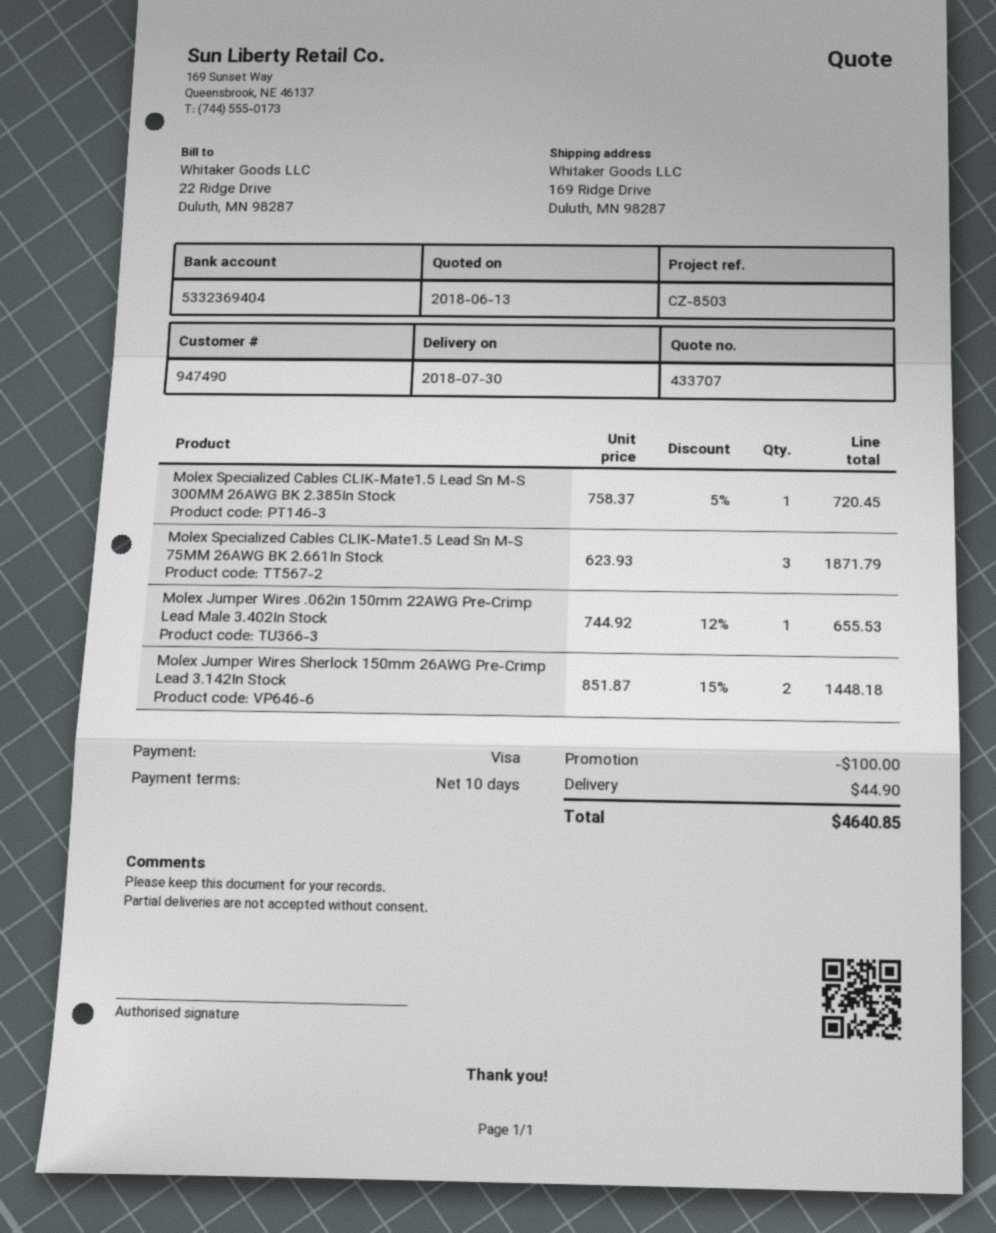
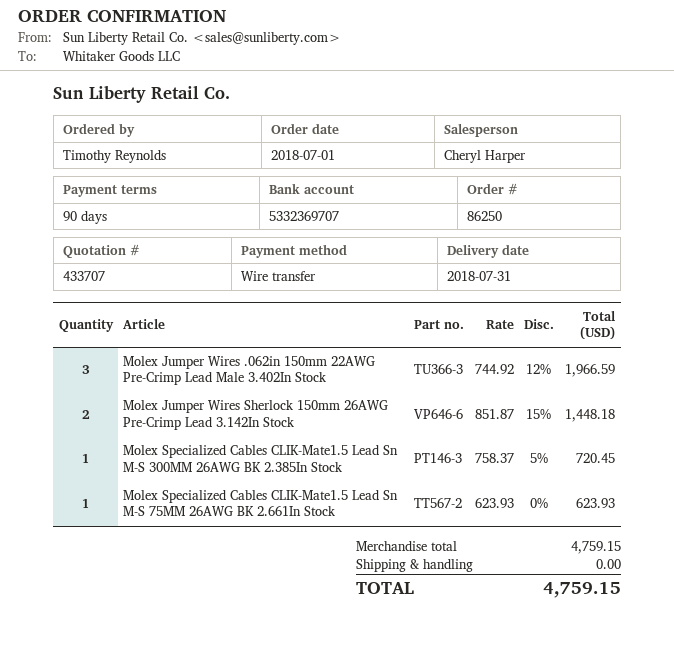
delivery date: 2018-07-30 -> 2018-07-31
payment terms: 10 days -> 90 days
payment method: Visa -> bank transfer
bank account: 5332369404 -> 5332369707
Molex Specialized Cables CLIK-Mate1.5 Lead Sn M-S 75MM 26AWG BK 2.661In Stock: 3 x 623.93 = 1871.79 -> 1 x 623.93 = 623.93
Molex Jumper Wires .062in 150mm 22AWG Pre-Crimp Lead Male 3.402In Stock: 1 x 744.92 - 12% = 655.53 -> 3 x 744.92 - 12% = 1966.59
discount: 100.00 -> none
shipping: 44.90 -> 0.00
total: 4640.85 -> 4759.15

